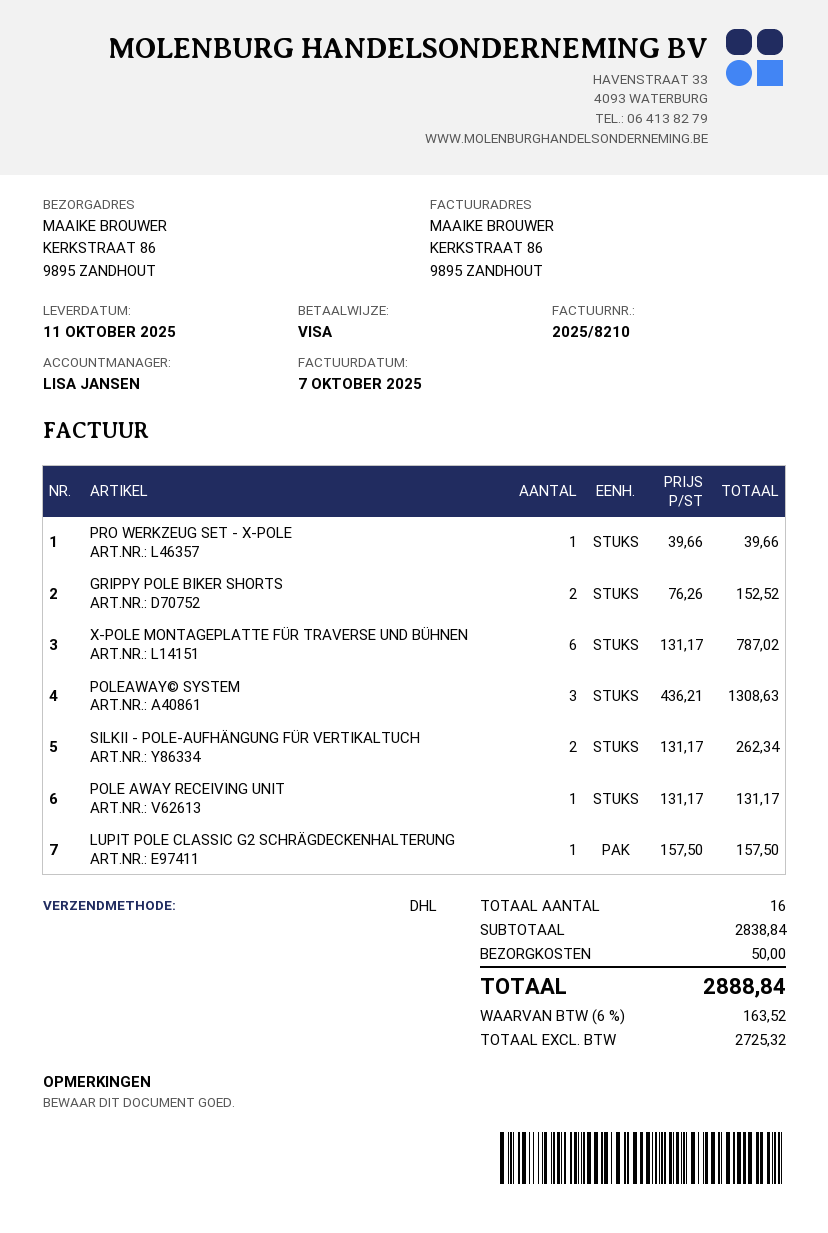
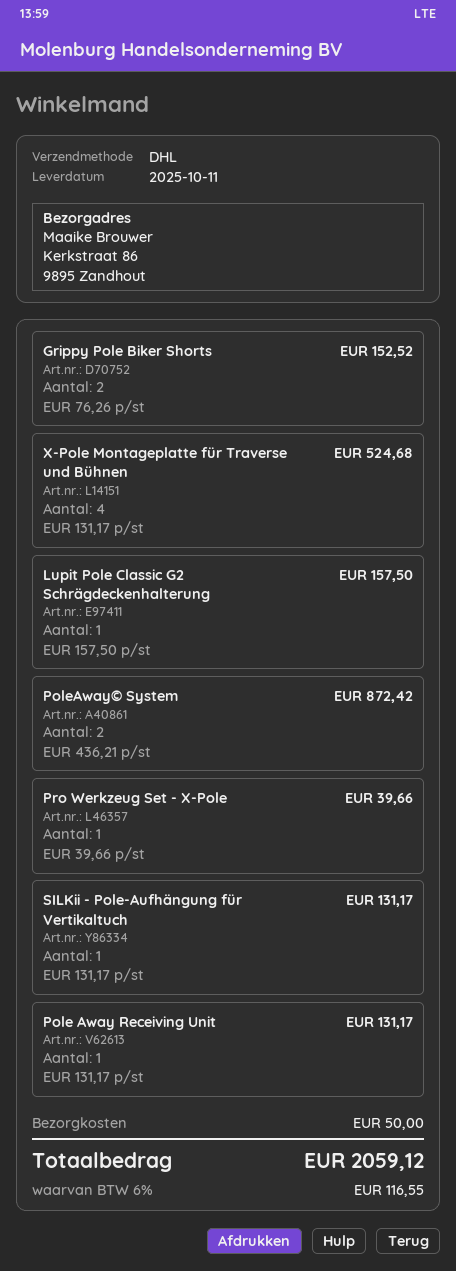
X-POLE MONTAGEPLATTE FÜR TRAVERSE UND BÜHNEN: 6 x 131.17 = 787.02 -> 4 x 131.17 = 524.68
POLEAWAY© SYSTEM: 3 x 436.21 = 1308.63 -> 2 x 436.21 = 872.42
SILKII - POLE-AUFHÄNGUNG FÜR VERTIKALTUCH: 2 x 131.17 = 262.34 -> 1 x 131.17 = 131.17
tax: 6% = 163.52 -> 6% = 116.55
total: 2888.84 -> 2059.12

